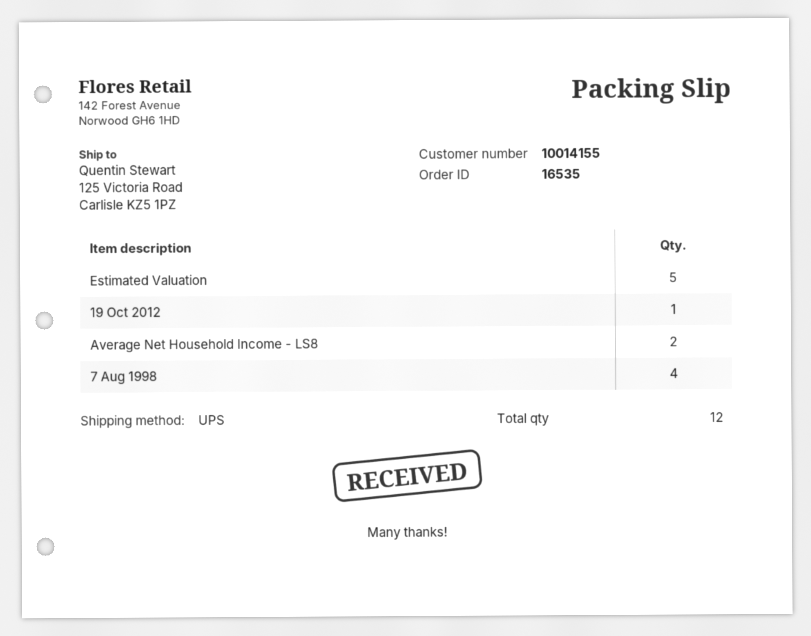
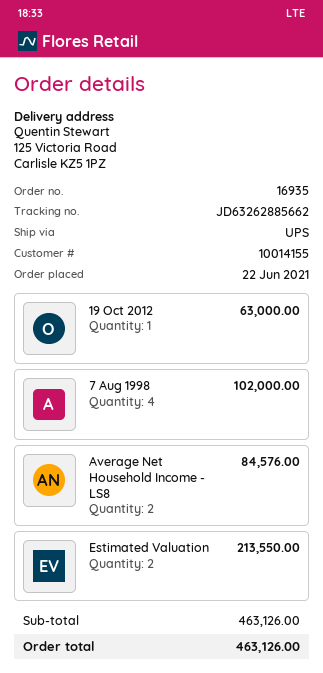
order number: 16535 -> 16935
Estimated Valuation: 5 -> 2

